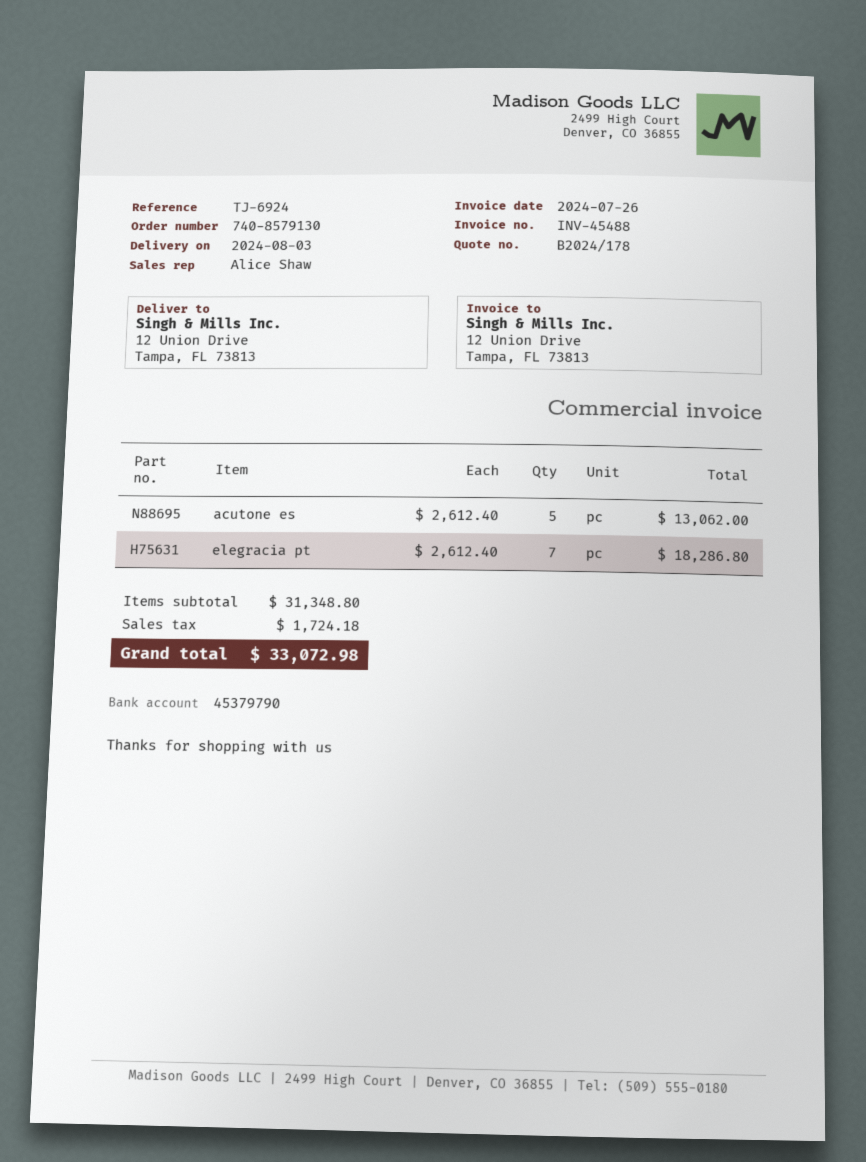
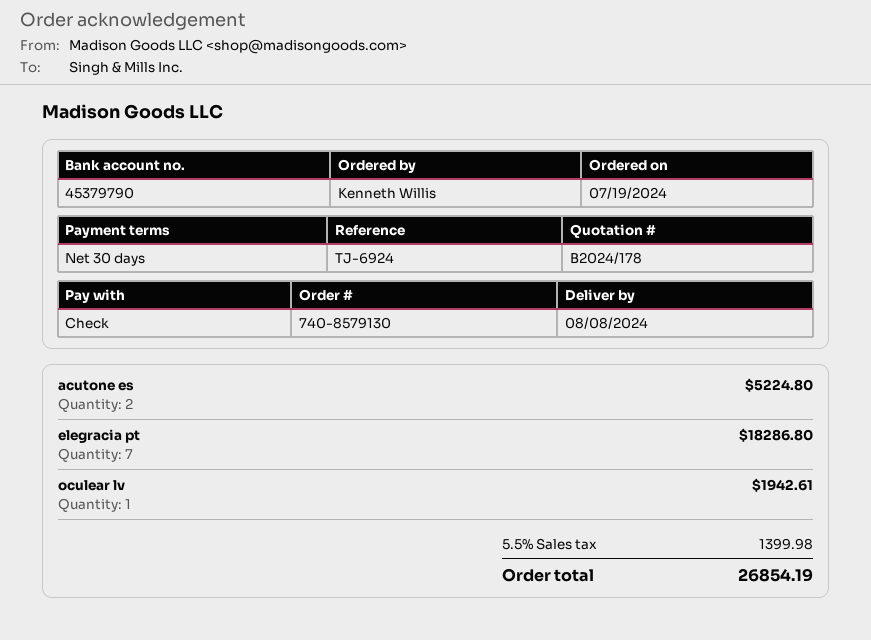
delivery date: 2024-08-03 -> 2024-08-08
acutone es: 5 for 13062.00 -> 2 for 5224.80
oculear lv: none -> 1 for 1942.61
tax: 1724.18 -> 1399.98
total: 33072.98 -> 26854.19

